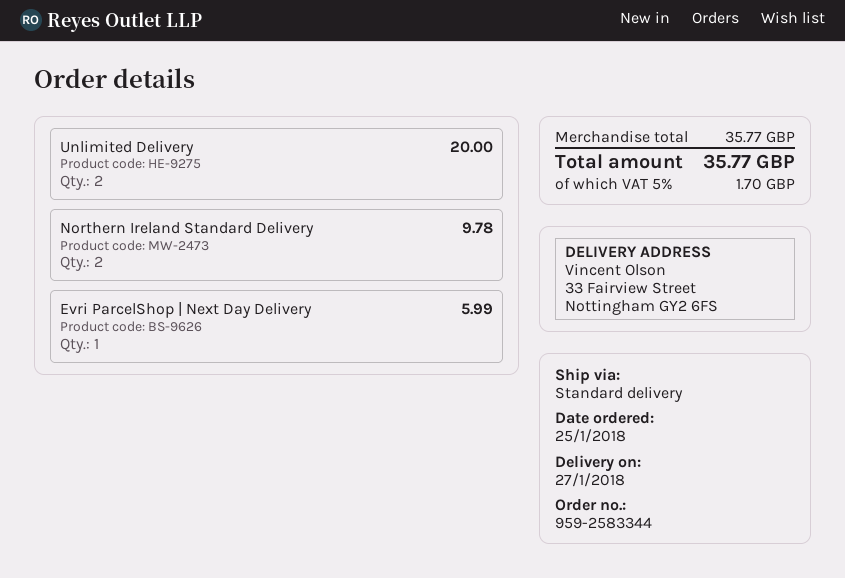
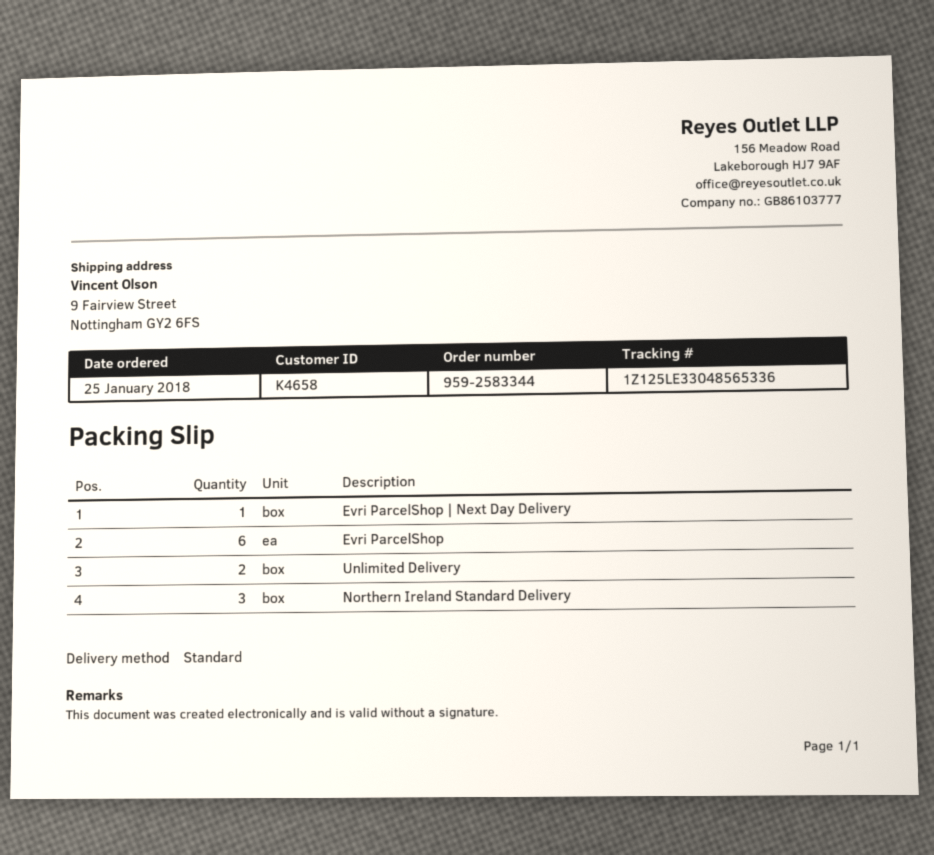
ship to: 33 Fairview Street, Nottingham GY2 6FS -> 9 Fairview Street, Nottingham GY2 6FS
Northern Ireland Standard Delivery: 2 -> 3
Evri ParcelShop: none -> 6

